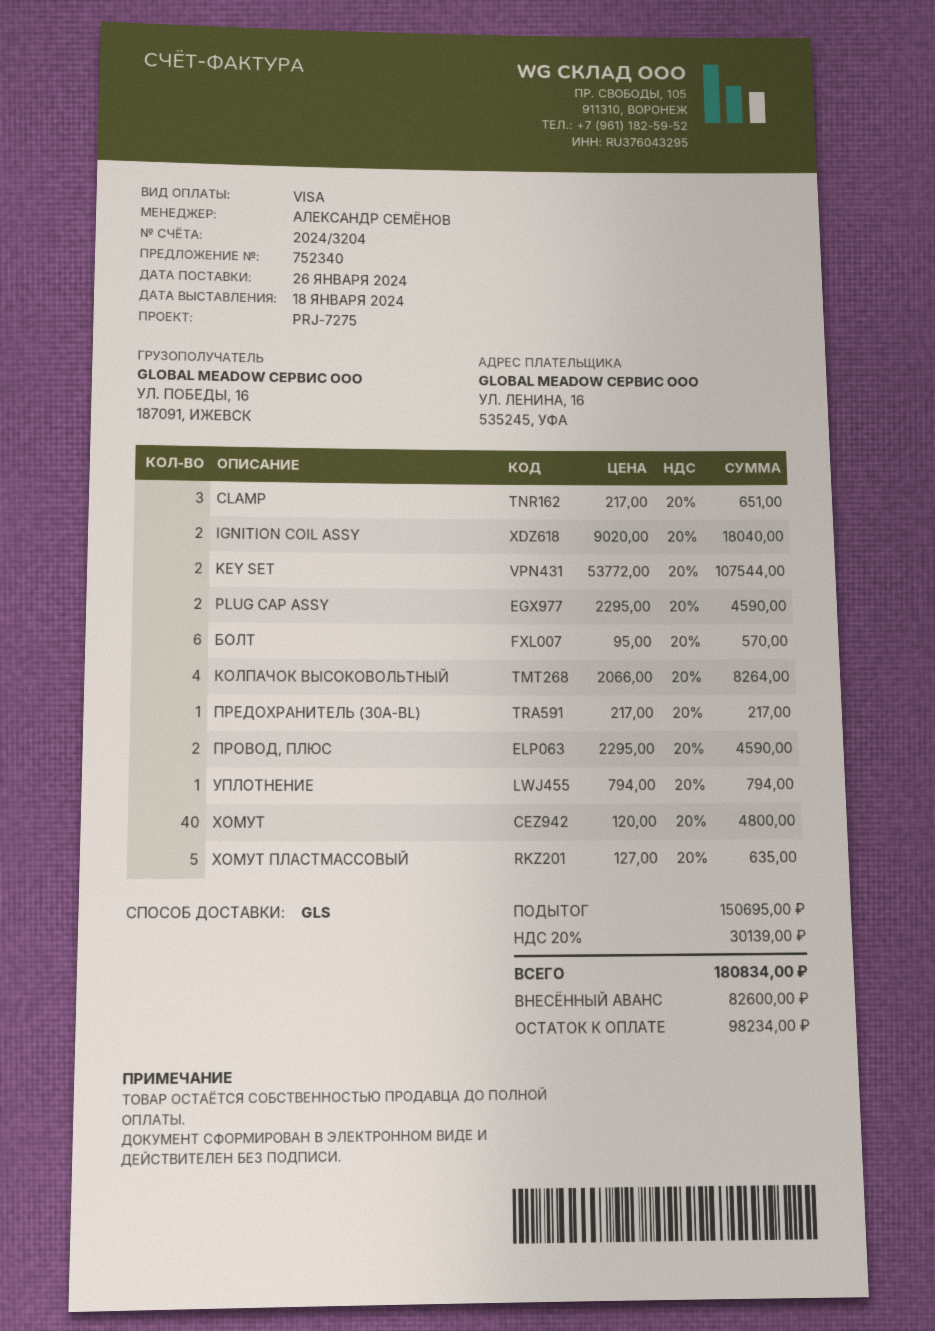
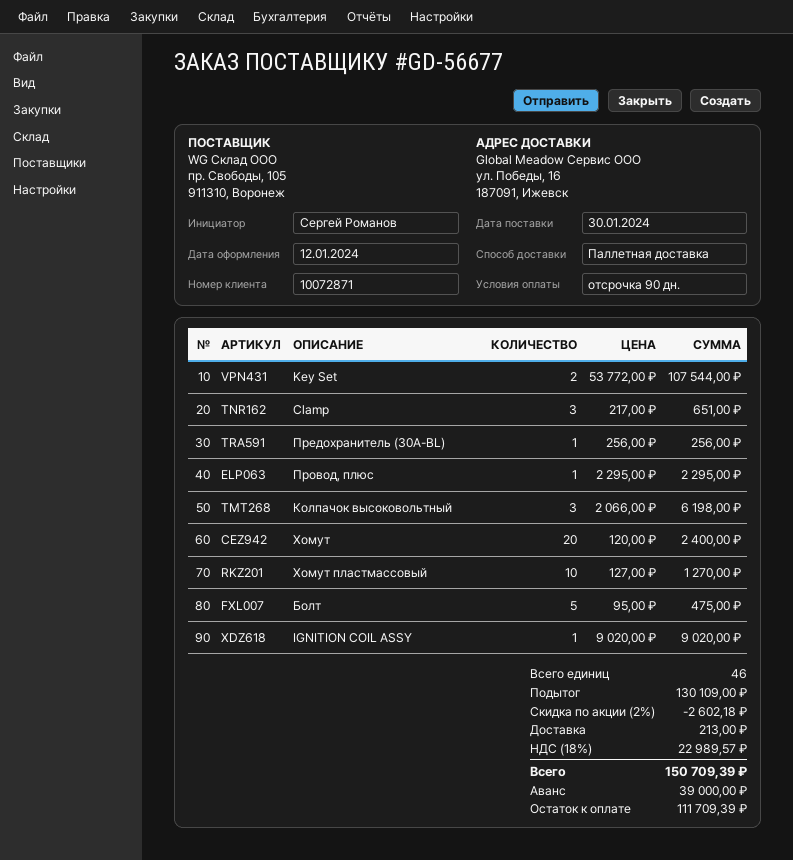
delivery date: 2024-01-26 -> 2024-01-30
shipping method: GLS -> pallet freight
IGNITION COIL ASSY: 2 x 9020.00 = 18040.00 -> 1 x 9020.00 = 9020.00
PLUG CAP ASSY: 2 x 2295.00 = 4590.00 -> none
БОЛТ: 6 x 95.00 = 570.00 -> 5 x 95.00 = 475.00
КОЛПАЧОК ВЫСОКОВОЛЬТНЫЙ: 4 x 2066.00 = 8264.00 -> 3 x 2066.00 = 6198.00
ПРЕДОХРАНИТЕЛЬ (30A-BL): 1 x 217.00 = 217.00 -> 1 x 256.00 = 256.00
ПРОВОД, ПЛЮС: 2 x 2295.00 = 4590.00 -> 1 x 2295.00 = 2295.00
УПЛОТНЕНИЕ: 1 x 794.00 = 794.00 -> none
ХОМУТ: 40 x 120.00 = 4800.00 -> 20 x 120.00 = 2400.00
ХОМУТ ПЛАСТМАССОВЫЙ: 5 x 127.00 = 635.00 -> 10 x 127.00 = 1270.00
subtotal: 150695.00 -> 130109.00
discount: none -> 2% = 2602.18
shipping: none -> 213.00
tax: 20% = 30139.00 -> 18% = 22989.57
total: 180834.00 -> 150709.39
deposit: 82600.00 -> 39000.00
balance: 98234.00 -> 111709.39

